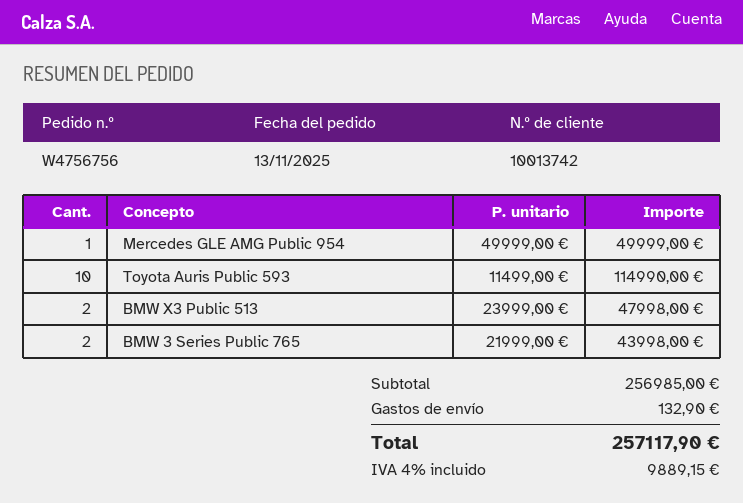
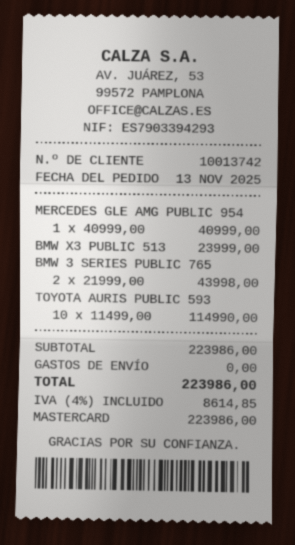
Mercedes GLE AMG Public 954: 1 x 49999.00 = 49999.00 -> 1 x 40999.00 = 40999.00
BMW X3 Public 513: 2 x 23999.00 = 47998.00 -> 1 x 23999.00 = 23999.00
subtotal: 256985.00 -> 223986.00
shipping: 132.90 -> 0.00
tax: 4% = 9889.15 -> 4% = 8614.85
total: 257117.90 -> 223986.00

